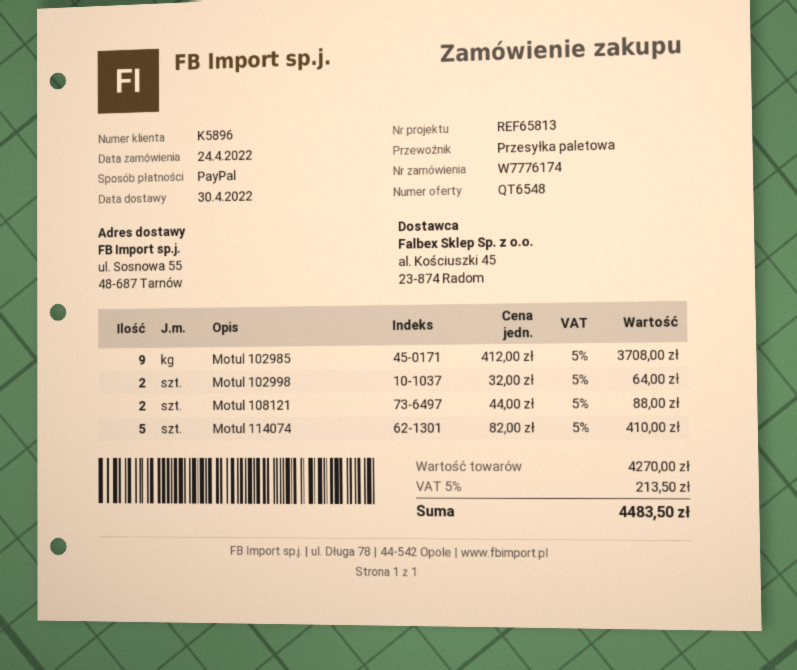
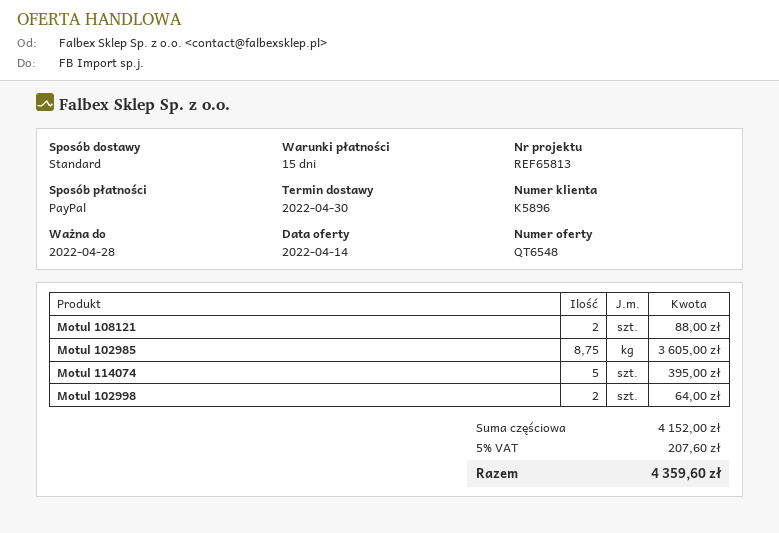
shipping method: pallet freight -> standard
Motul 102985: 9 for 3708.00 -> 8.75 for 3605.00
Motul 114074: 5 for 410.00 -> 5 for 395.00
subtotal: 4270.00 -> 4152.00
tax: 5% = 213.50 -> 5% = 207.60
total: 4483.50 -> 4359.60

